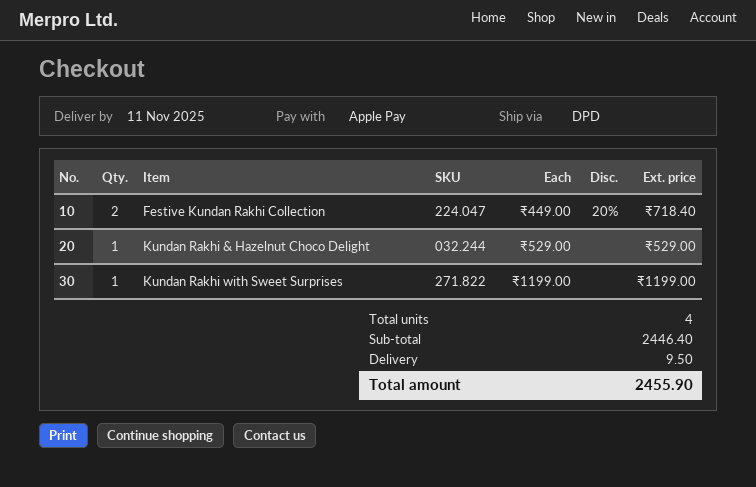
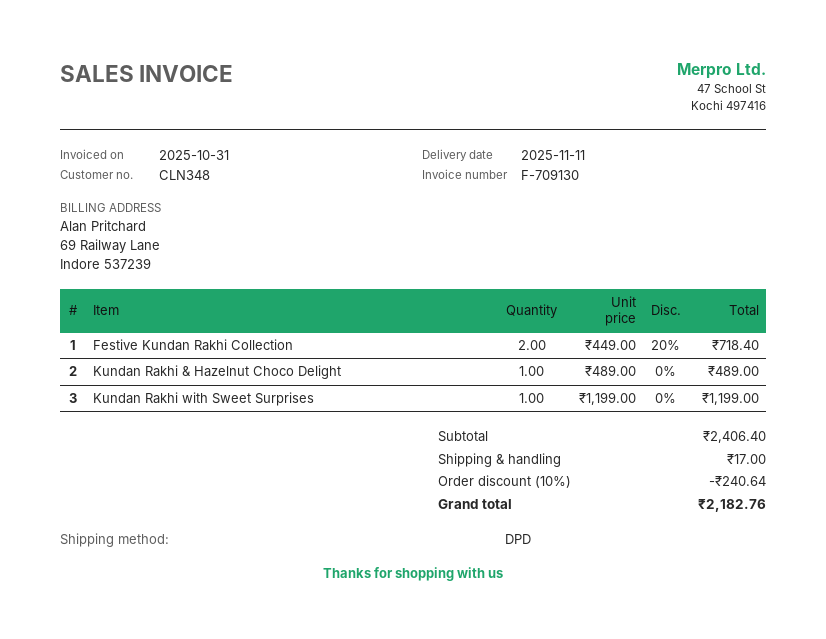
Kundan Rakhi & Hazelnut Choco Delight: 1 x 529.00 = 529.00 -> 1 x 489.00 = 489.00
subtotal: 2446.40 -> 2406.40
discount: none -> 10% = 240.64
shipping: 9.50 -> 17.00
total: 2455.90 -> 2182.76

